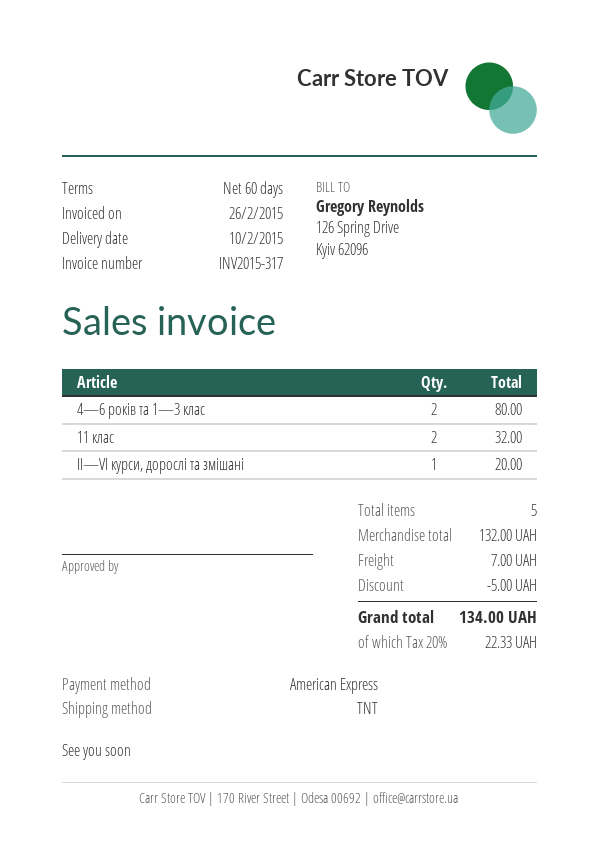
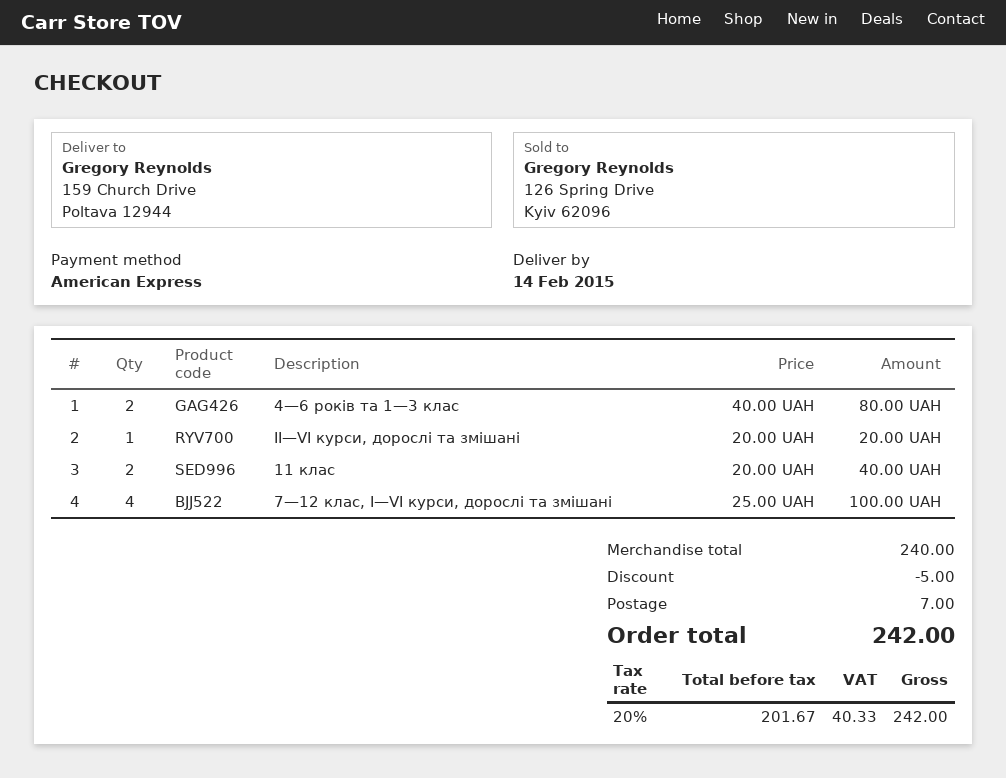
delivery date: 2015-02-10 -> 2015-02-14
11 клас: 2 for 32.00 -> 2 for 40.00
7—12 клас, I—VI курси, дорослі та змішані: none -> 4 for 100.00
subtotal: 132.00 -> 240.00
tax: 20% = 22.33 -> 20% = 40.33
total: 134.00 -> 242.00

